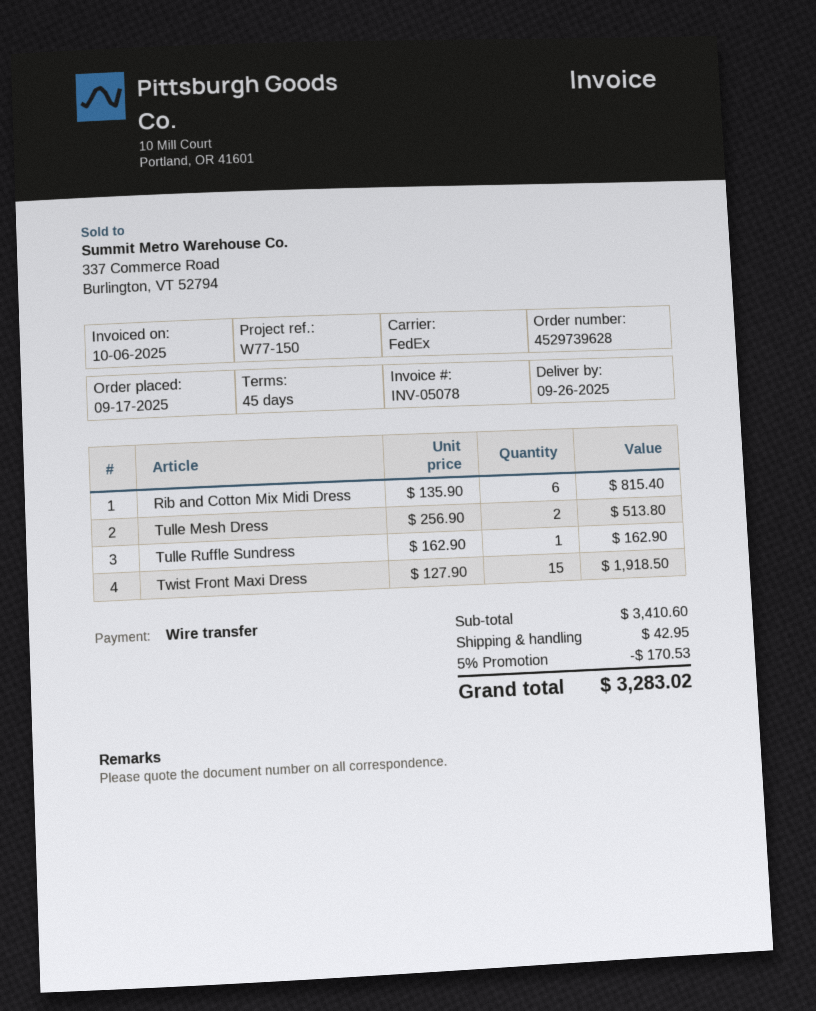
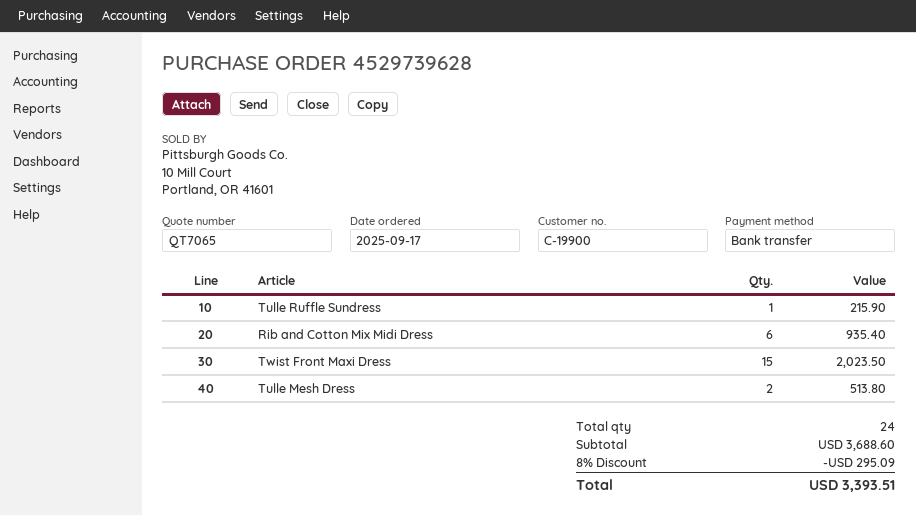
Rib and Cotton Mix Midi Dress: 6 for 815.40 -> 6 for 935.40
Tulle Ruffle Sundress: 1 for 162.90 -> 1 for 215.90
Twist Front Maxi Dress: 15 for 1918.50 -> 15 for 2023.50
subtotal: 3410.60 -> 3688.60
discount: 5% = 170.53 -> 8% = 295.09
shipping: 42.95 -> none
total: 3283.02 -> 3393.51

